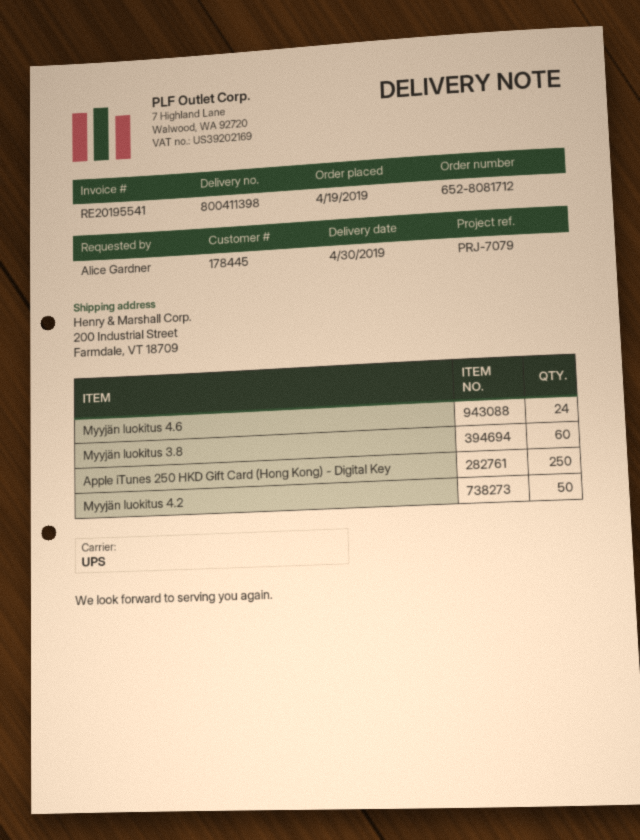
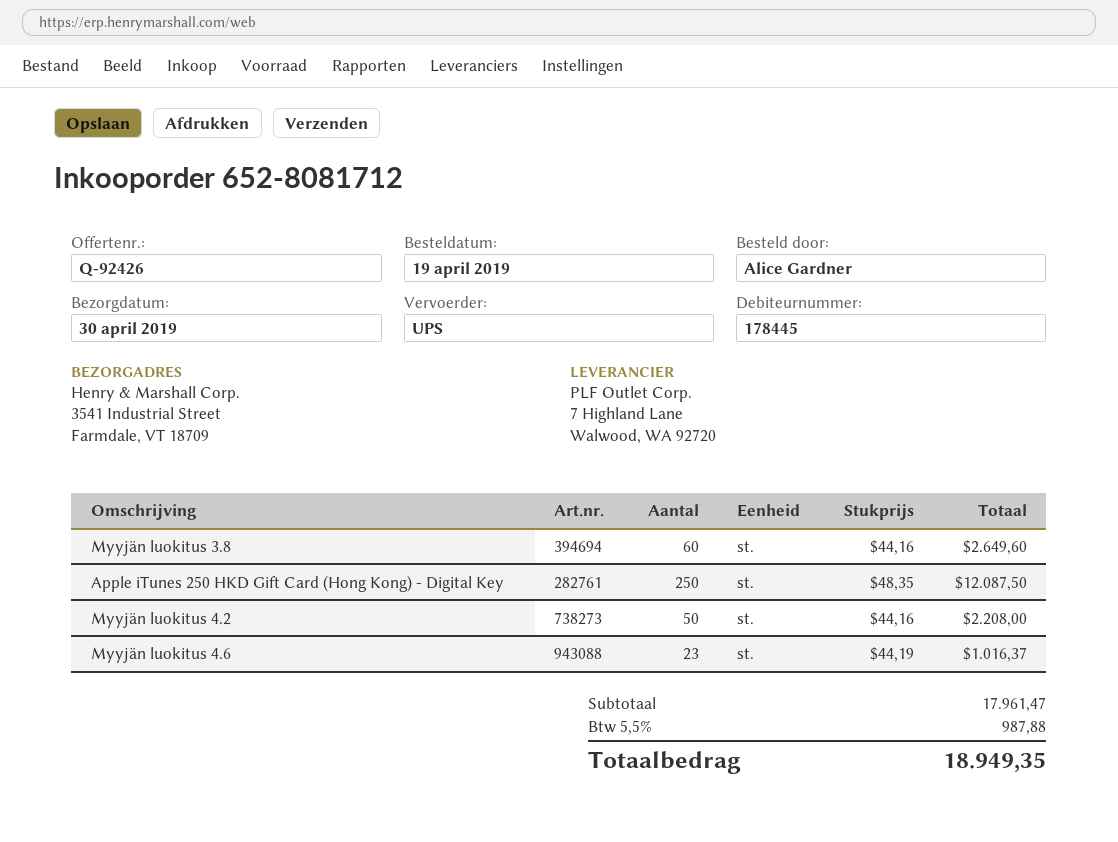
ship to: 200 Industrial Street, Farmdale, VT 18709 -> 3541 Industrial Street, Farmdale, VT 18709
Myyjän luokitus 4.6: 24 -> 23

